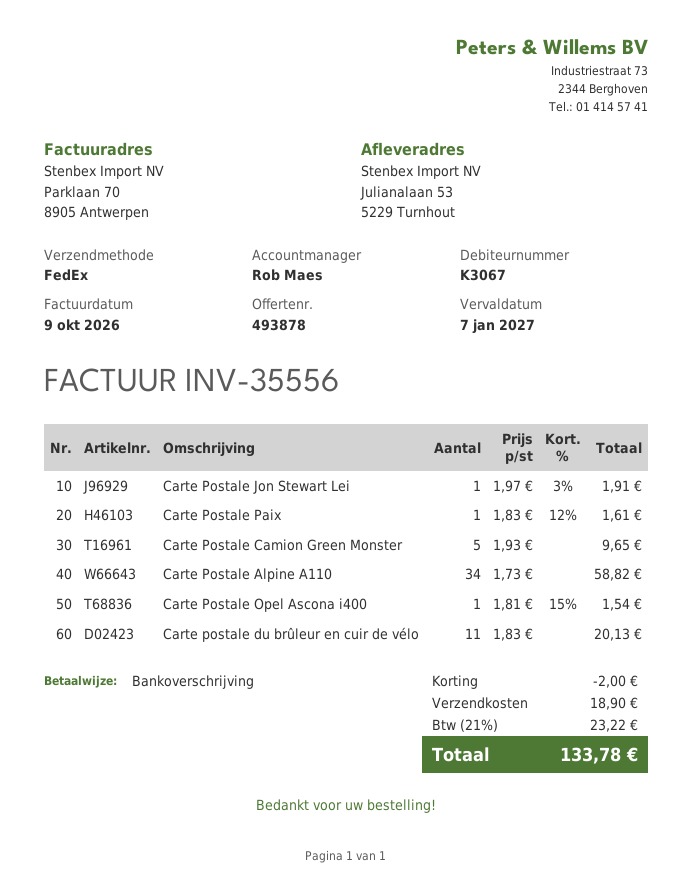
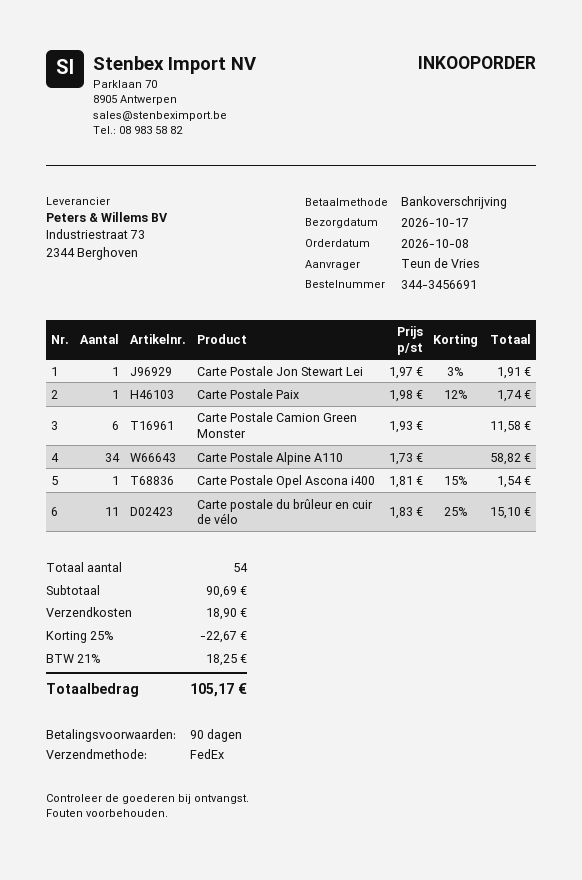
Carte Postale Paix: 1 x 1.83 - 12% = 1.61 -> 1 x 1.98 - 12% = 1.74
Carte Postale Camion Green Monster: 5 x 1.93 = 9.65 -> 6 x 1.93 = 11.58
Carte postale du brûleur en cuir de vélo: 11 x 1.83 = 20.13 -> 11 x 1.83 - 25% = 15.10
discount: 2.00 -> 22.67
tax: 21% = 23.22 -> 21% = 18.25
total: 133.78 -> 105.17

